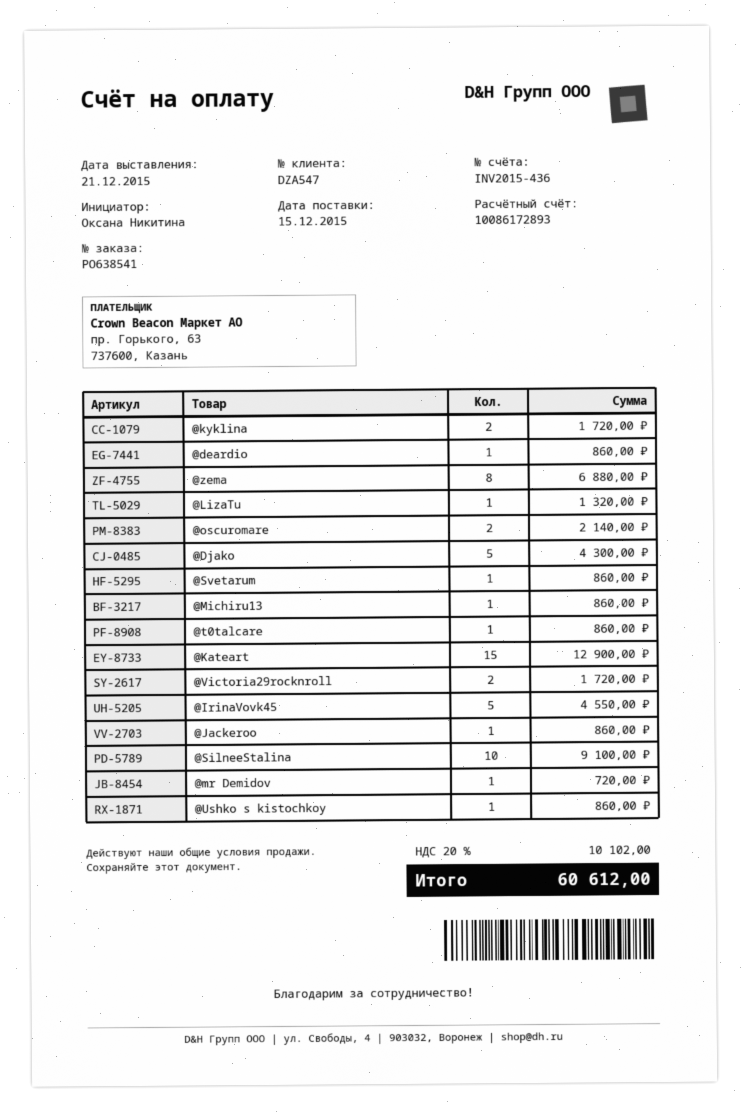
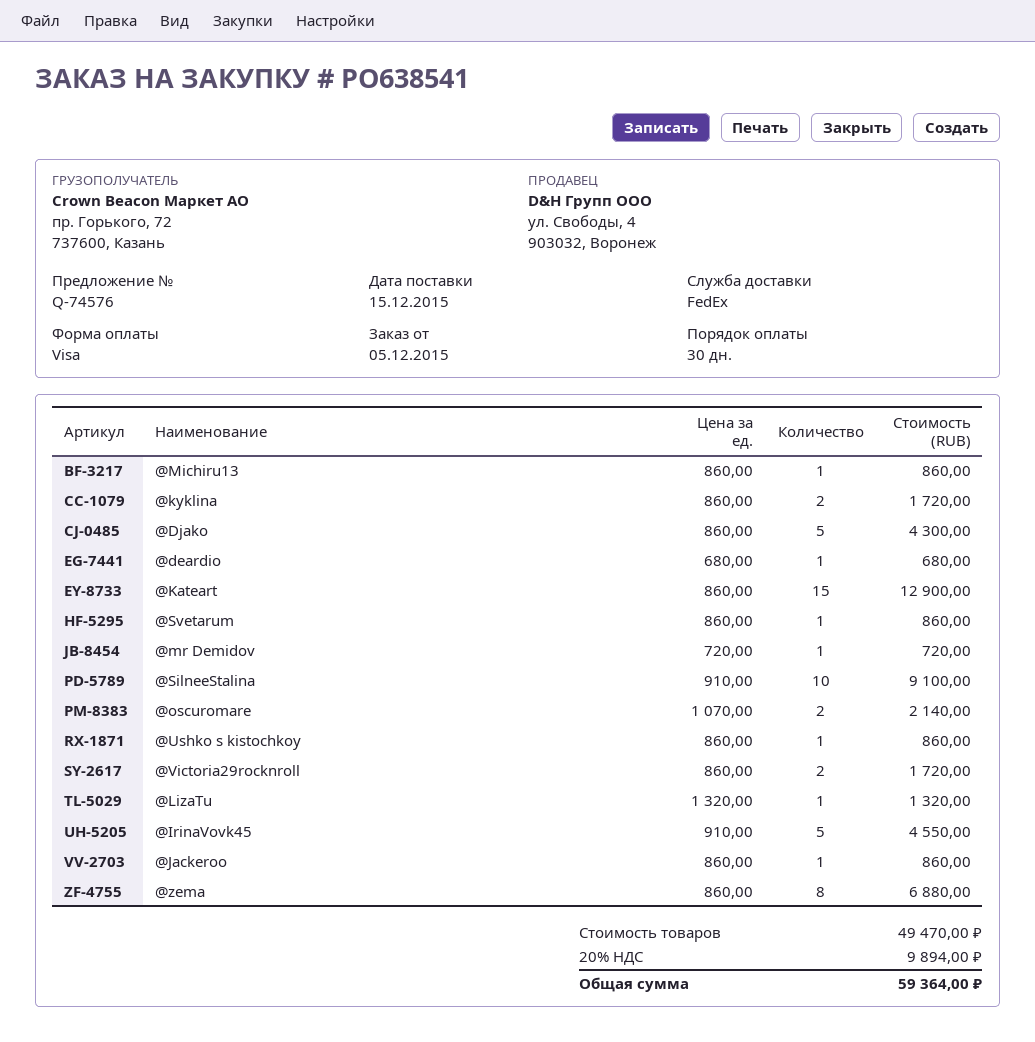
@deardio: 1 for 860.00 -> 1 for 680.00
@t0talcare: 1 for 860.00 -> none
tax: 20% = 10102.00 -> 20% = 9894.00
total: 60612.00 -> 59364.00

